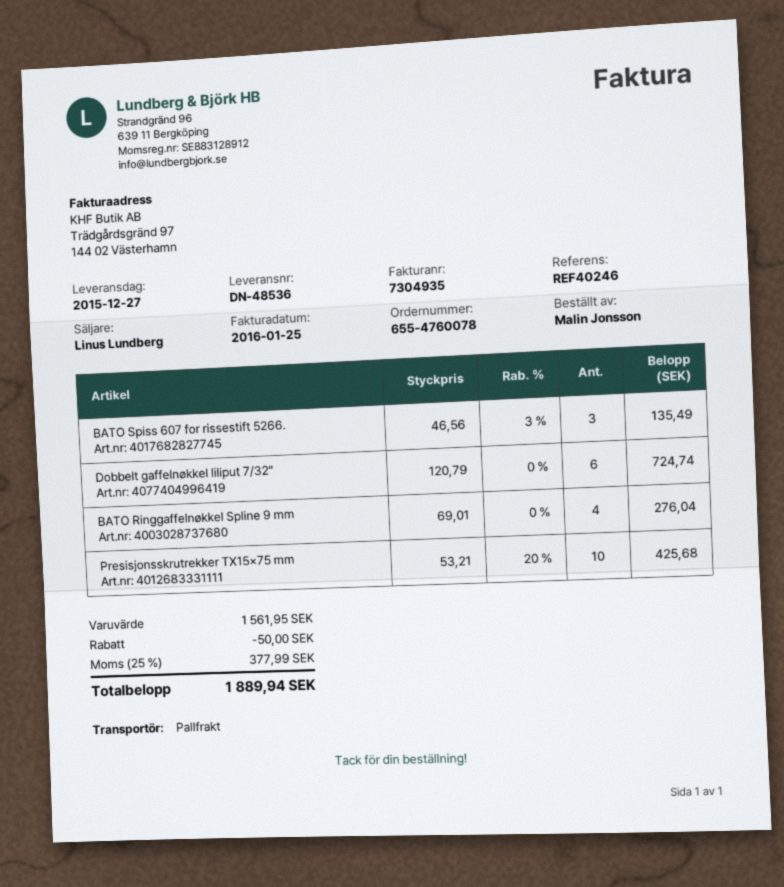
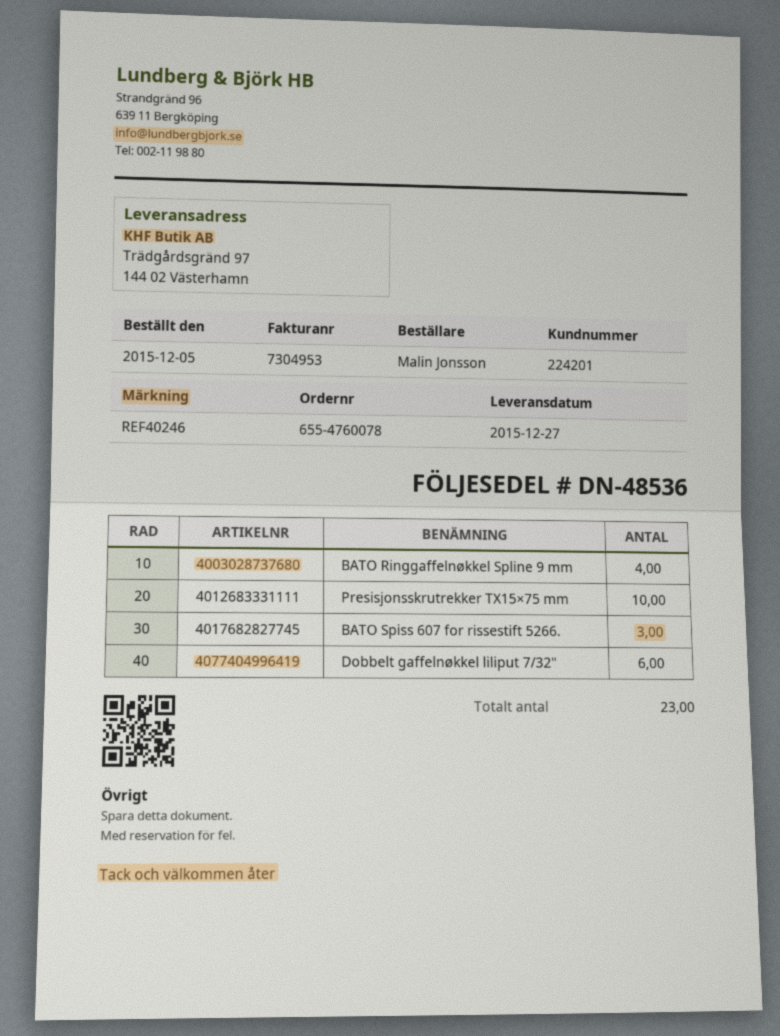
invoice number: 7304935 -> 7304953

